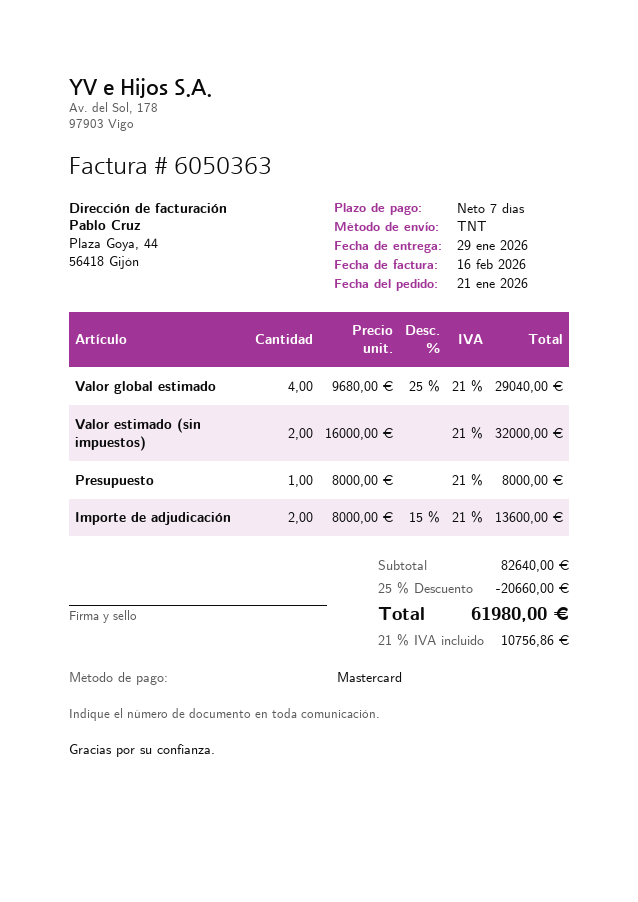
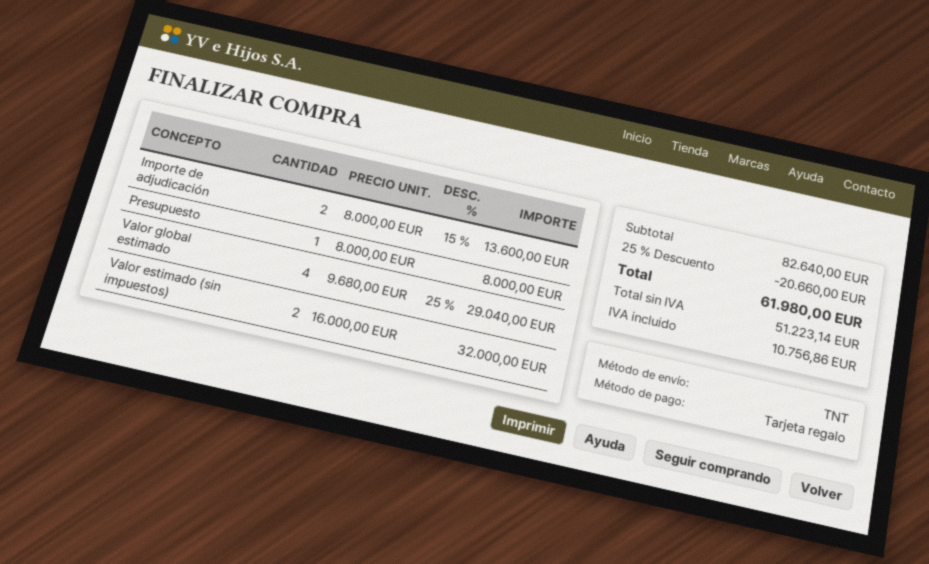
payment method: Mastercard -> gift card

